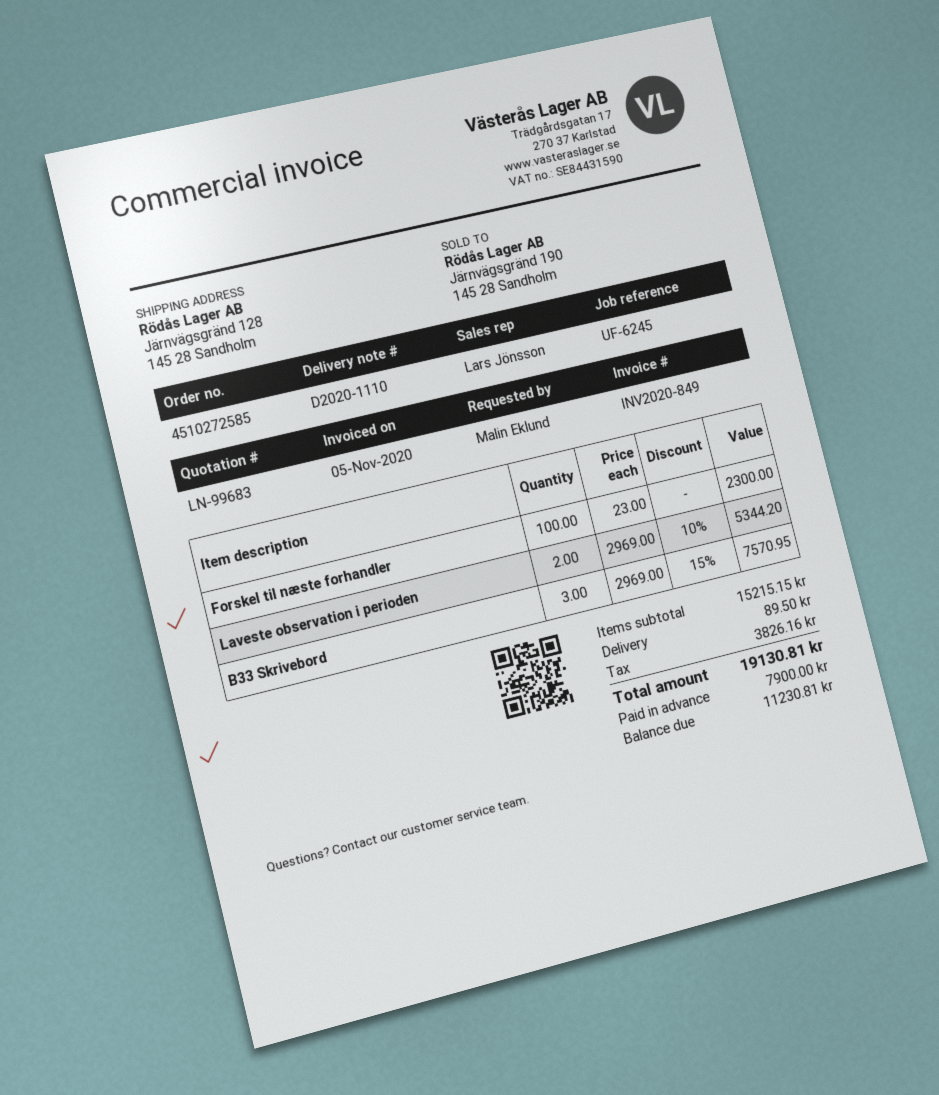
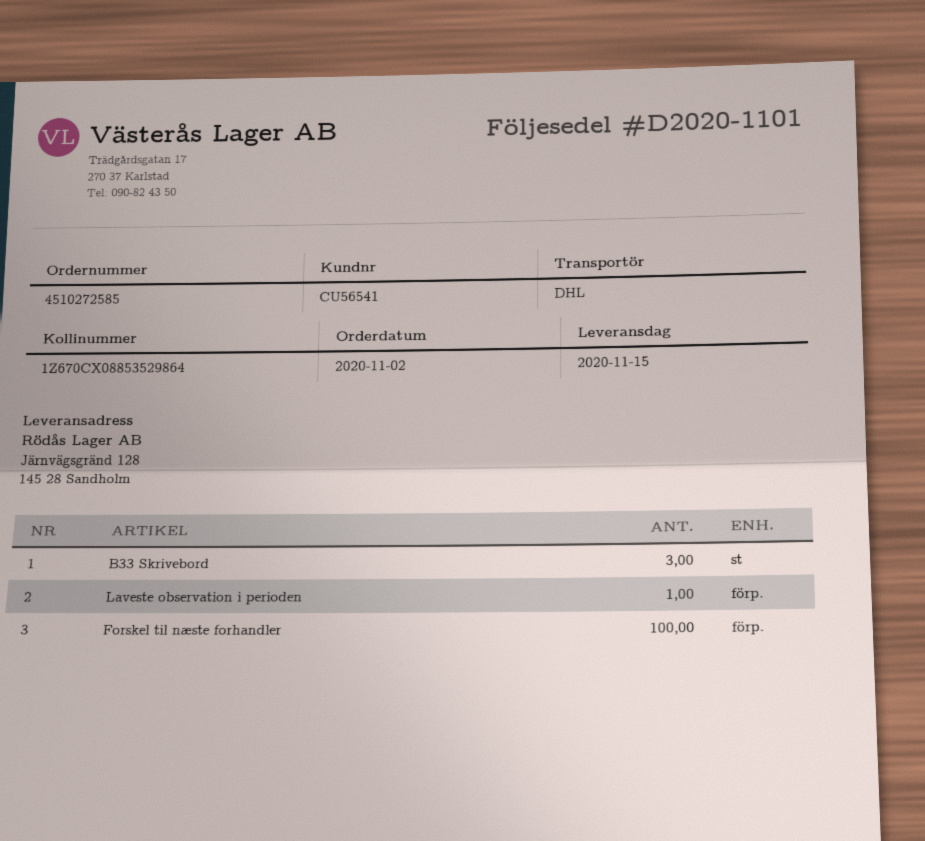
delivery note number: D2020-1110 -> D2020-1101
Laveste observation i perioden: 2 -> 1

